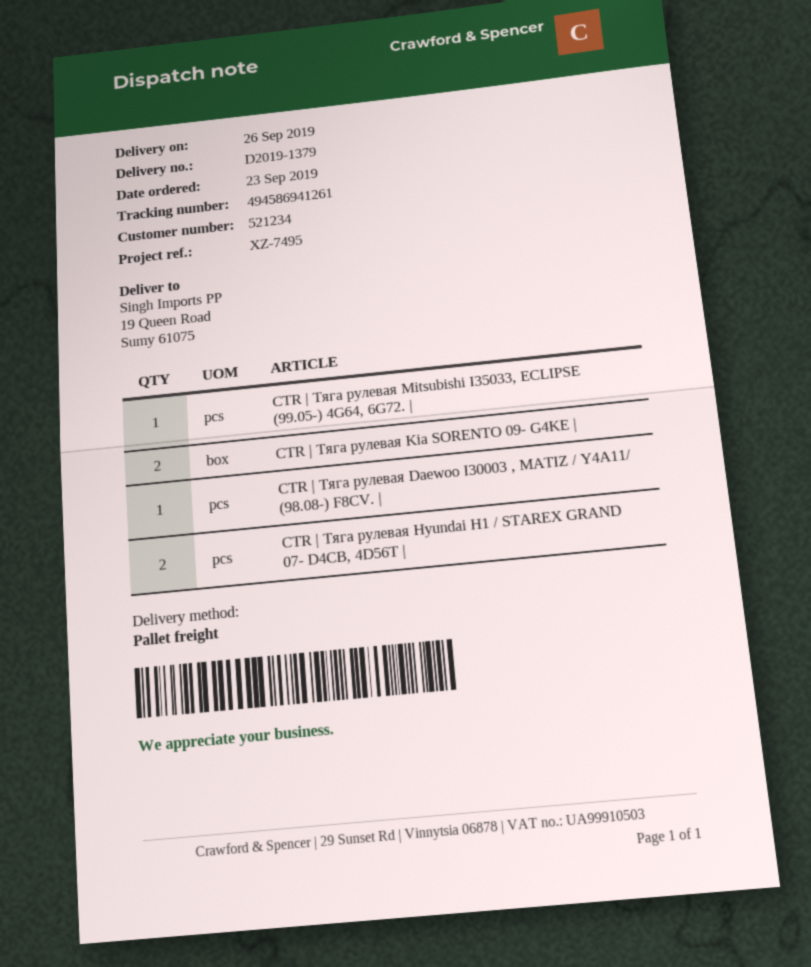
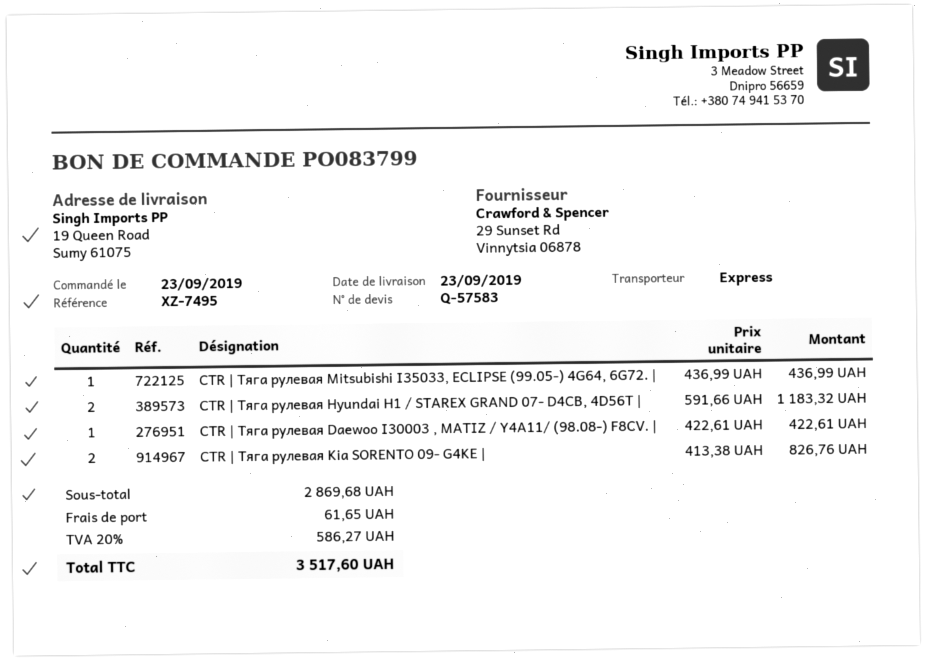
delivery date: 2019-09-26 -> 2019-09-23
shipping method: pallet freight -> express

